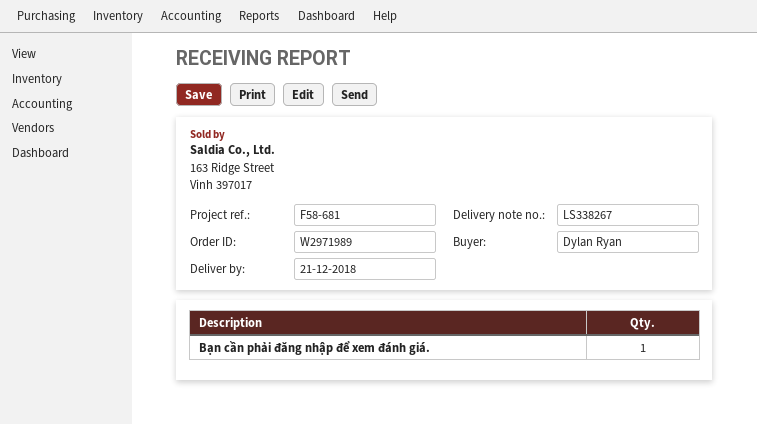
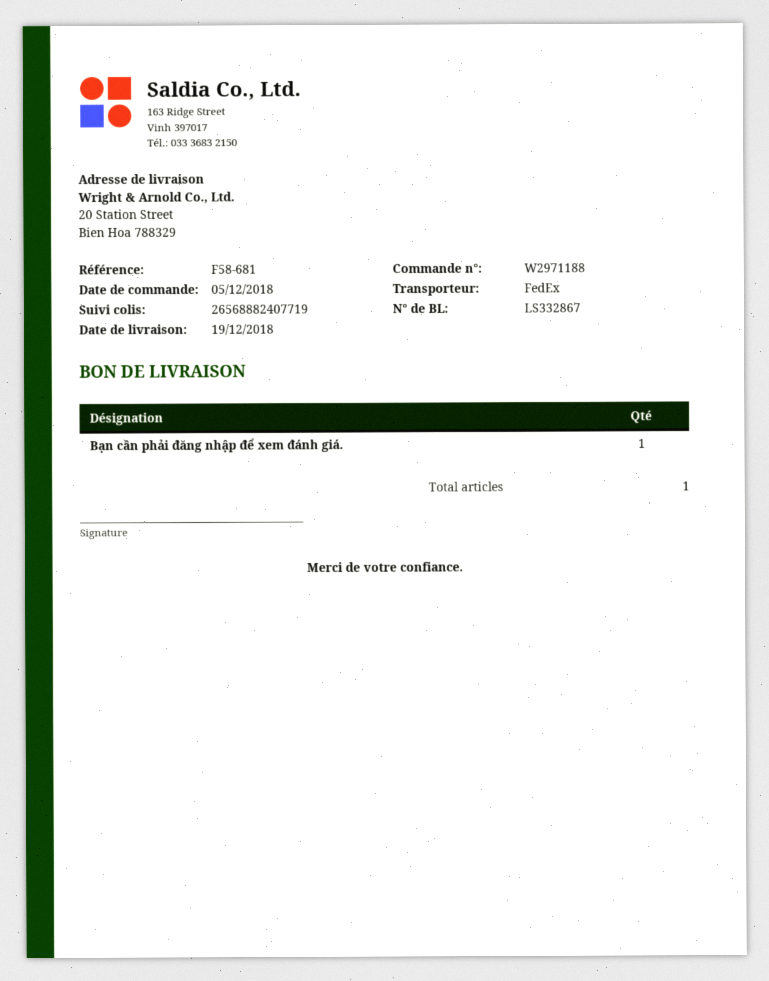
order number: W2971989 -> W2971188
delivery note number: LS338267 -> LS332867
delivery date: 2018-12-21 -> 2018-12-19

